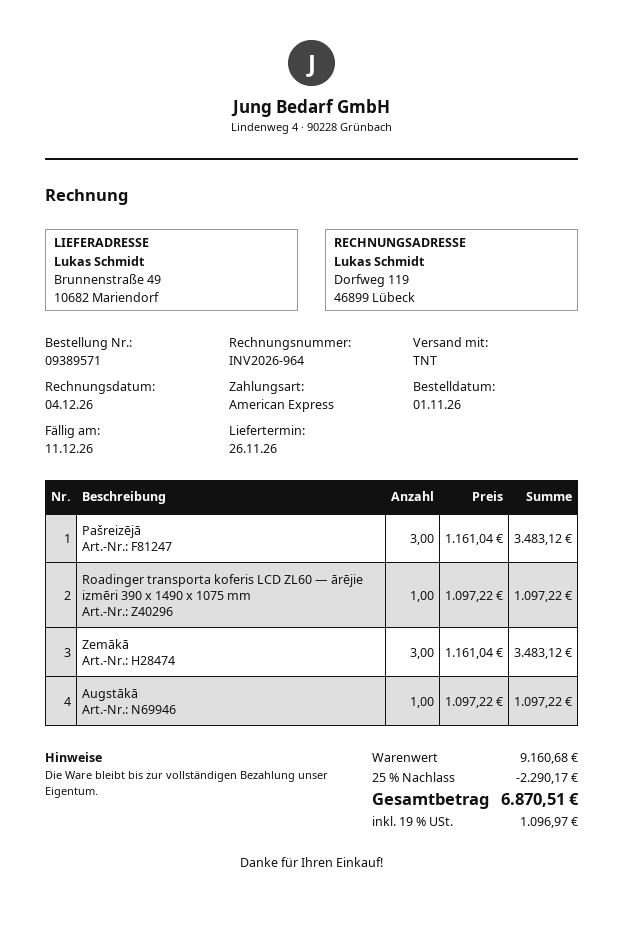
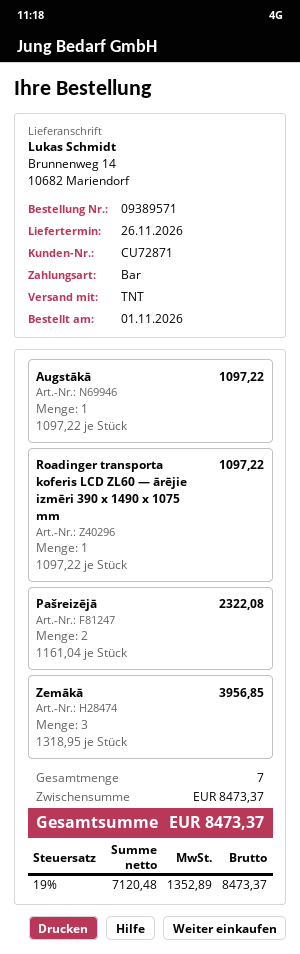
payment method: American Express -> cash
ship to: Brunnenstraße 49, 10682 Mariendorf -> Brunnenweg 14, 10682 Mariendorf
Pašreizējā: 3 x 1161.04 = 3483.12 -> 2 x 1161.04 = 2322.08
Zemākā: 3 x 1161.04 = 3483.12 -> 3 x 1318.95 = 3956.85
subtotal: 9160.68 -> 8473.37
discount: 25% = 2290.17 -> none
tax: 19% = 1096.97 -> 19% = 1352.89
total: 6870.51 -> 8473.37

